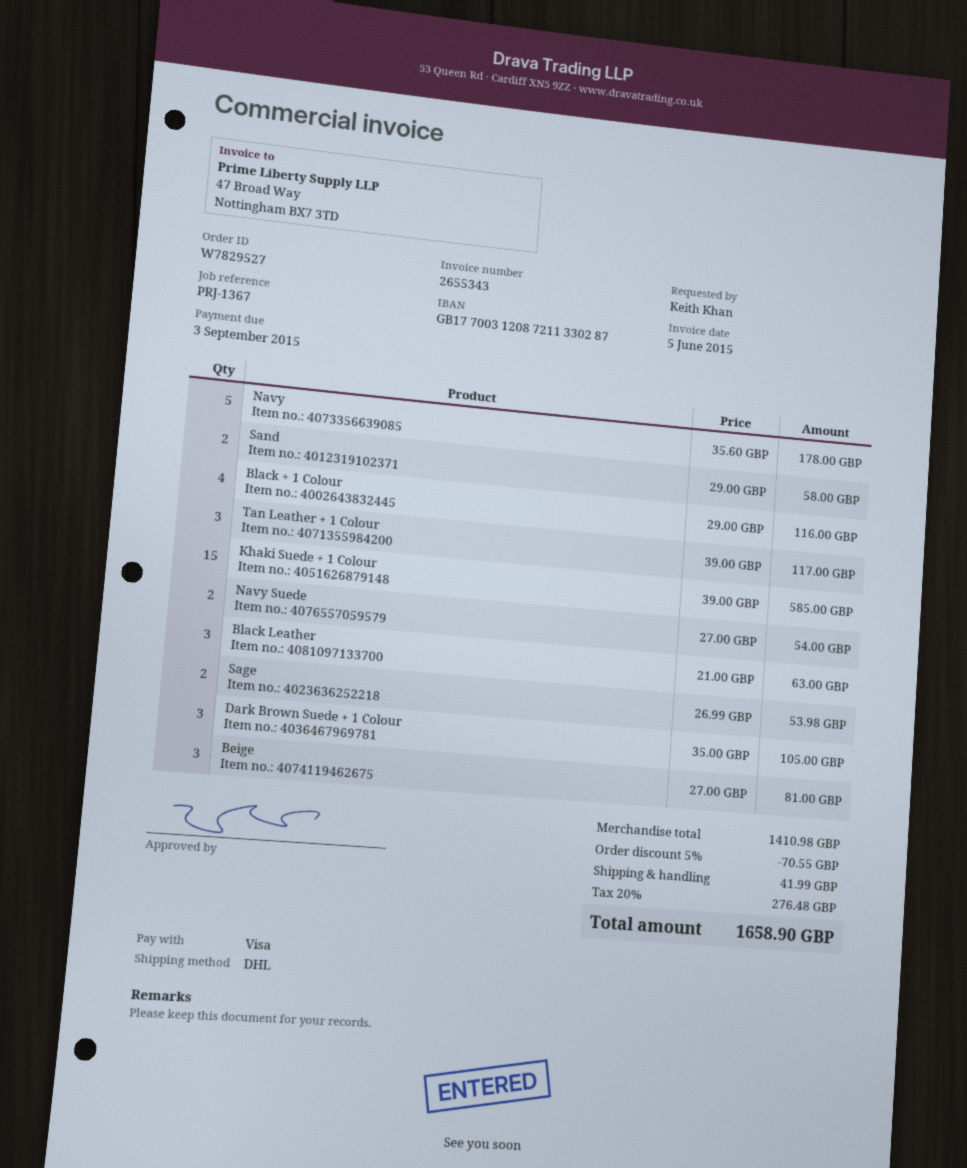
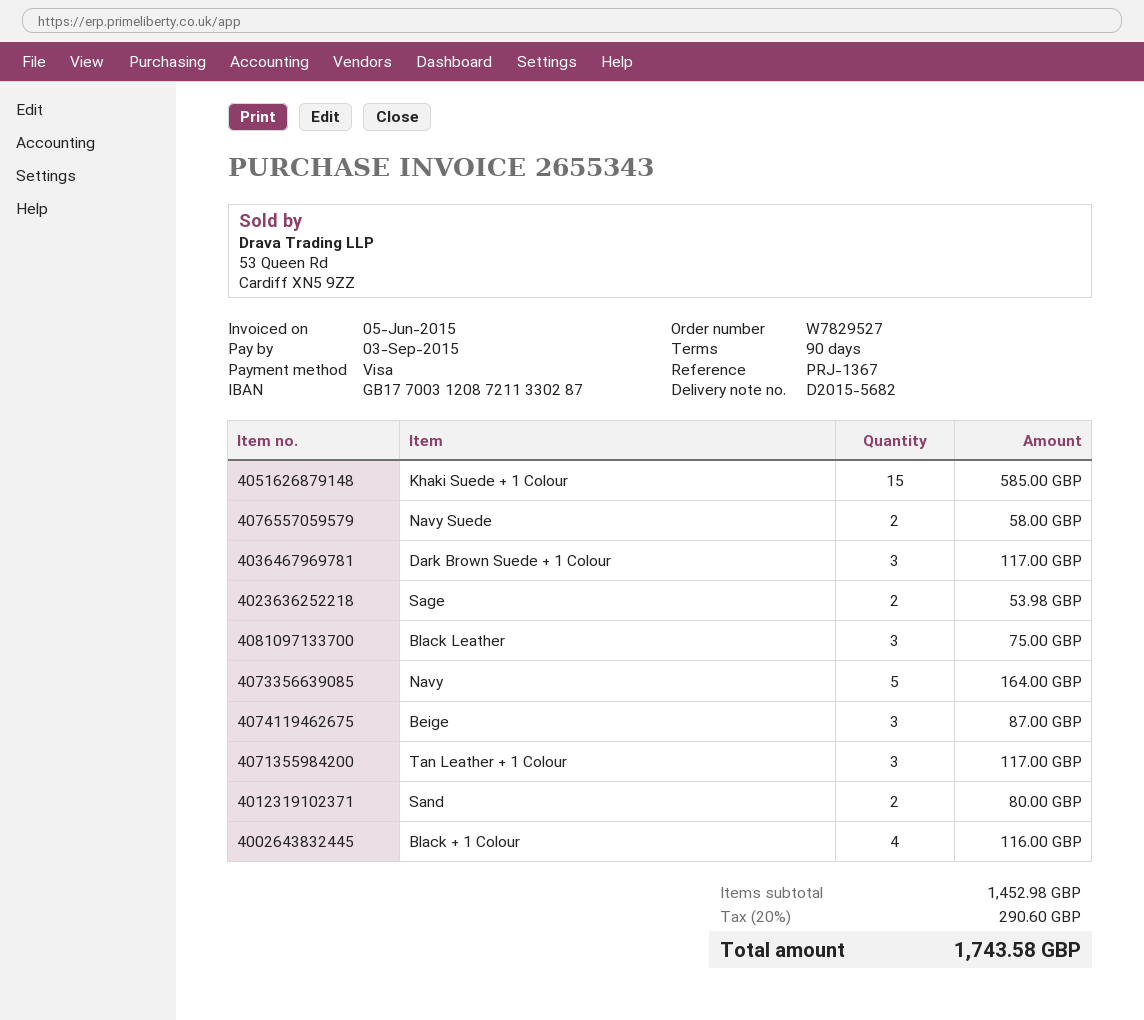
Navy: 5 for 178.00 -> 5 for 164.00
Sand: 2 for 58.00 -> 2 for 80.00
Navy Suede: 2 for 54.00 -> 2 for 58.00
Black Leather: 3 for 63.00 -> 3 for 75.00
Dark Brown Suede + 1 Colour: 3 for 105.00 -> 3 for 117.00
Beige: 3 for 81.00 -> 3 for 87.00
subtotal: 1410.98 -> 1452.98
discount: 5% = 70.55 -> none
shipping: 41.99 -> none
tax: 20% = 276.48 -> 20% = 290.60
total: 1658.90 -> 1743.58

